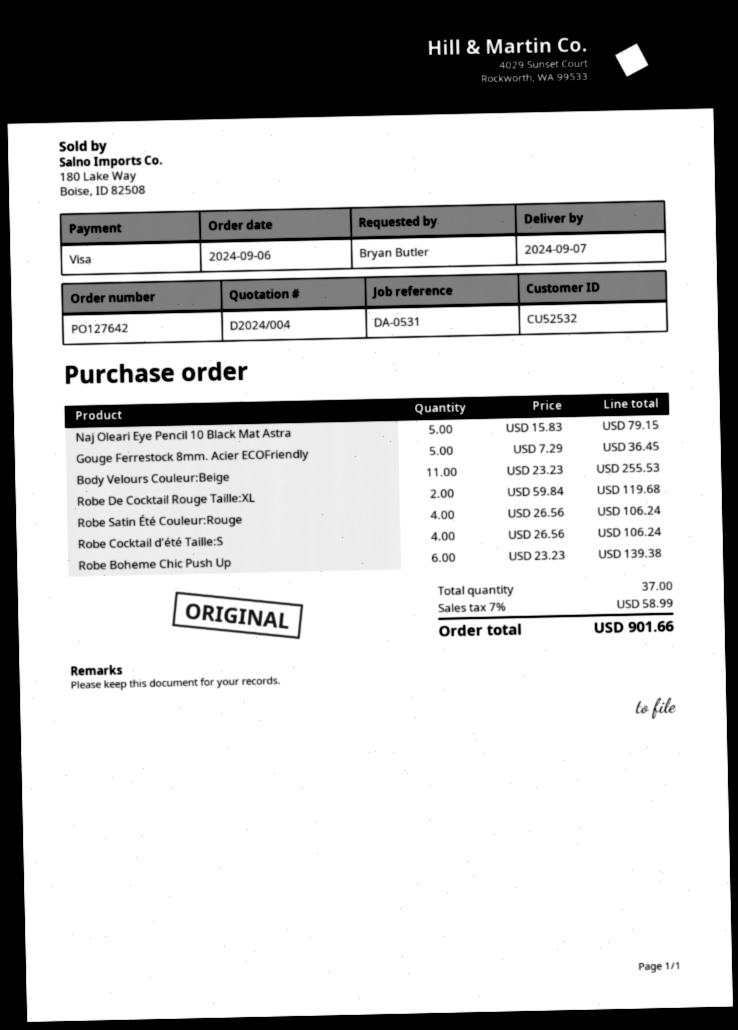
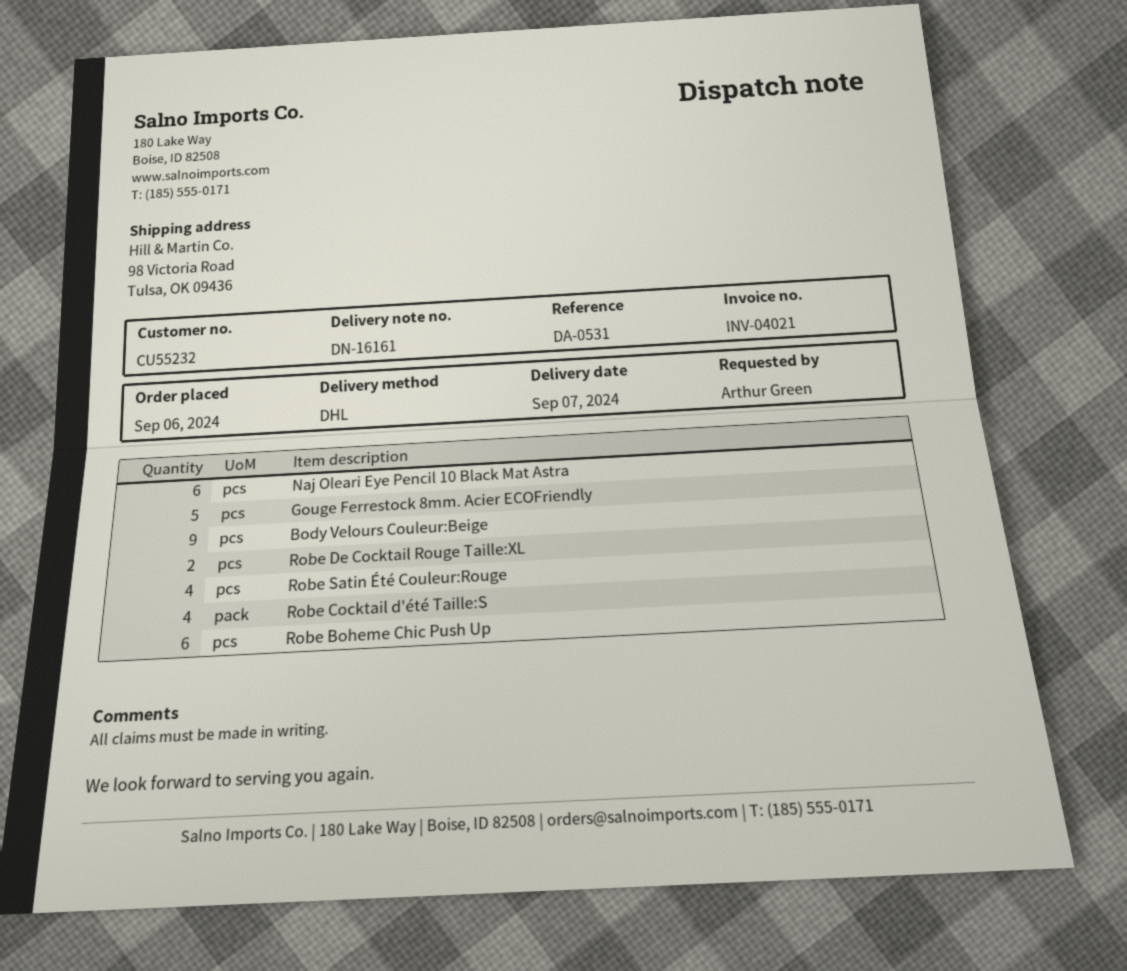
customer number: CU52532 -> CU55232
ordered by: Bryan Butler -> Arthur Green
Naj Oleari Eye Pencil 10 Black Mat Astra: 5 -> 6
Body Velours Couleur:Beige: 11 -> 9

